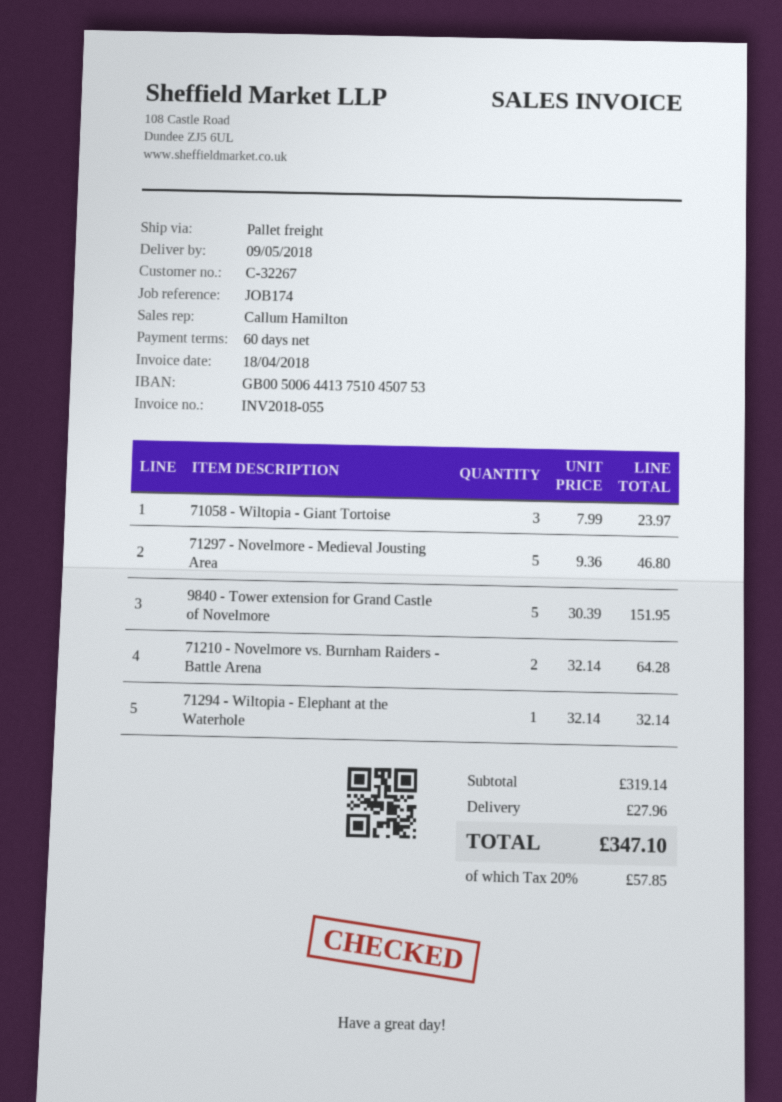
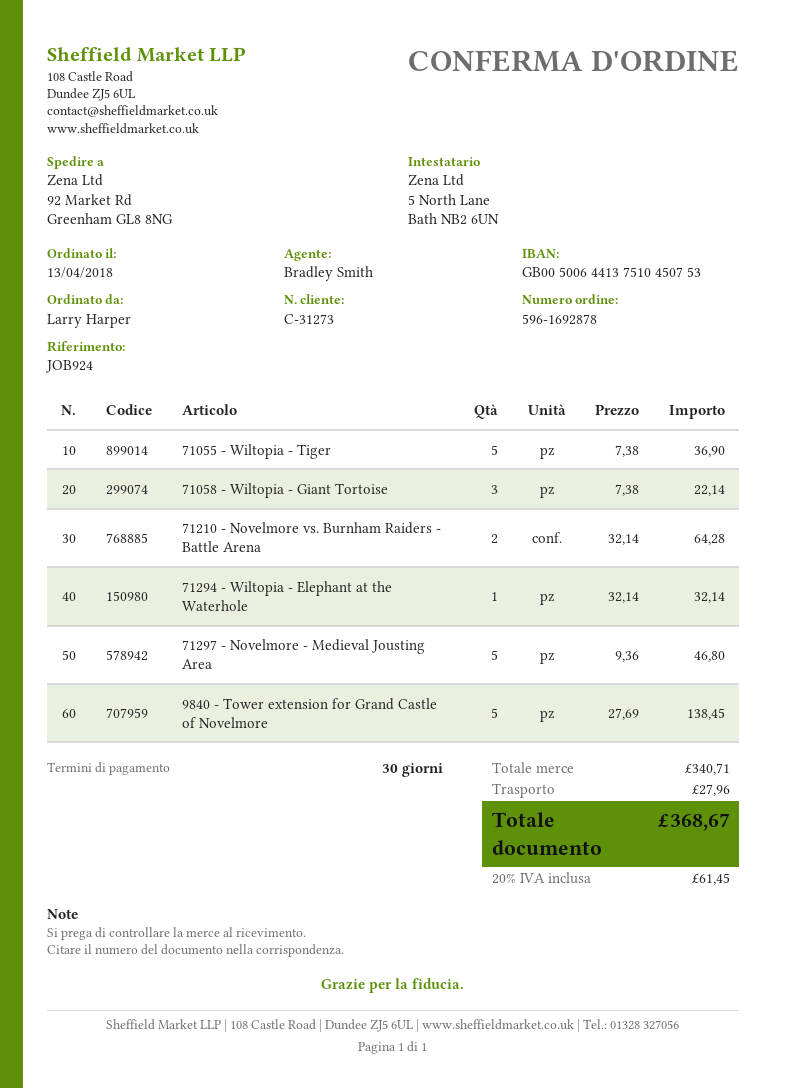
payment terms: 60 days -> 30 days
customer number: C-32267 -> C-31273
reference: JOB174 -> JOB924
sales rep: Callum Hamilton -> Bradley Smith
71058 - Wiltopia - Giant Tortoise: 3 x 7.99 = 23.97 -> 3 x 7.38 = 22.14
9840 - Tower extension for Grand Castle of Novelmore: 5 x 30.39 = 151.95 -> 5 x 27.69 = 138.45
71055 - Wiltopia - Tiger: none -> 5 x 7.38 = 36.90
subtotal: 319.14 -> 340.71
tax: 20% = 57.85 -> 20% = 61.45
total: 347.10 -> 368.67

